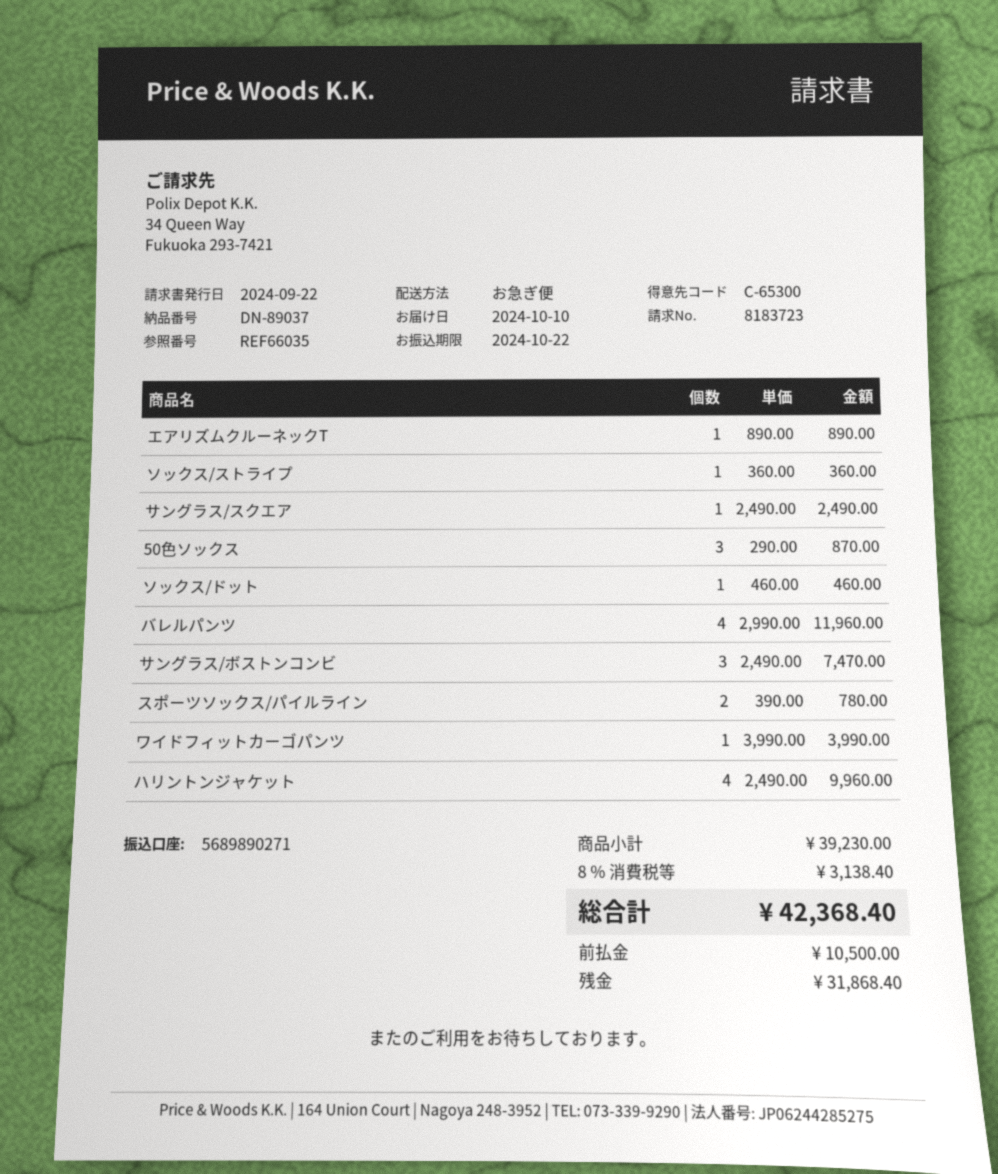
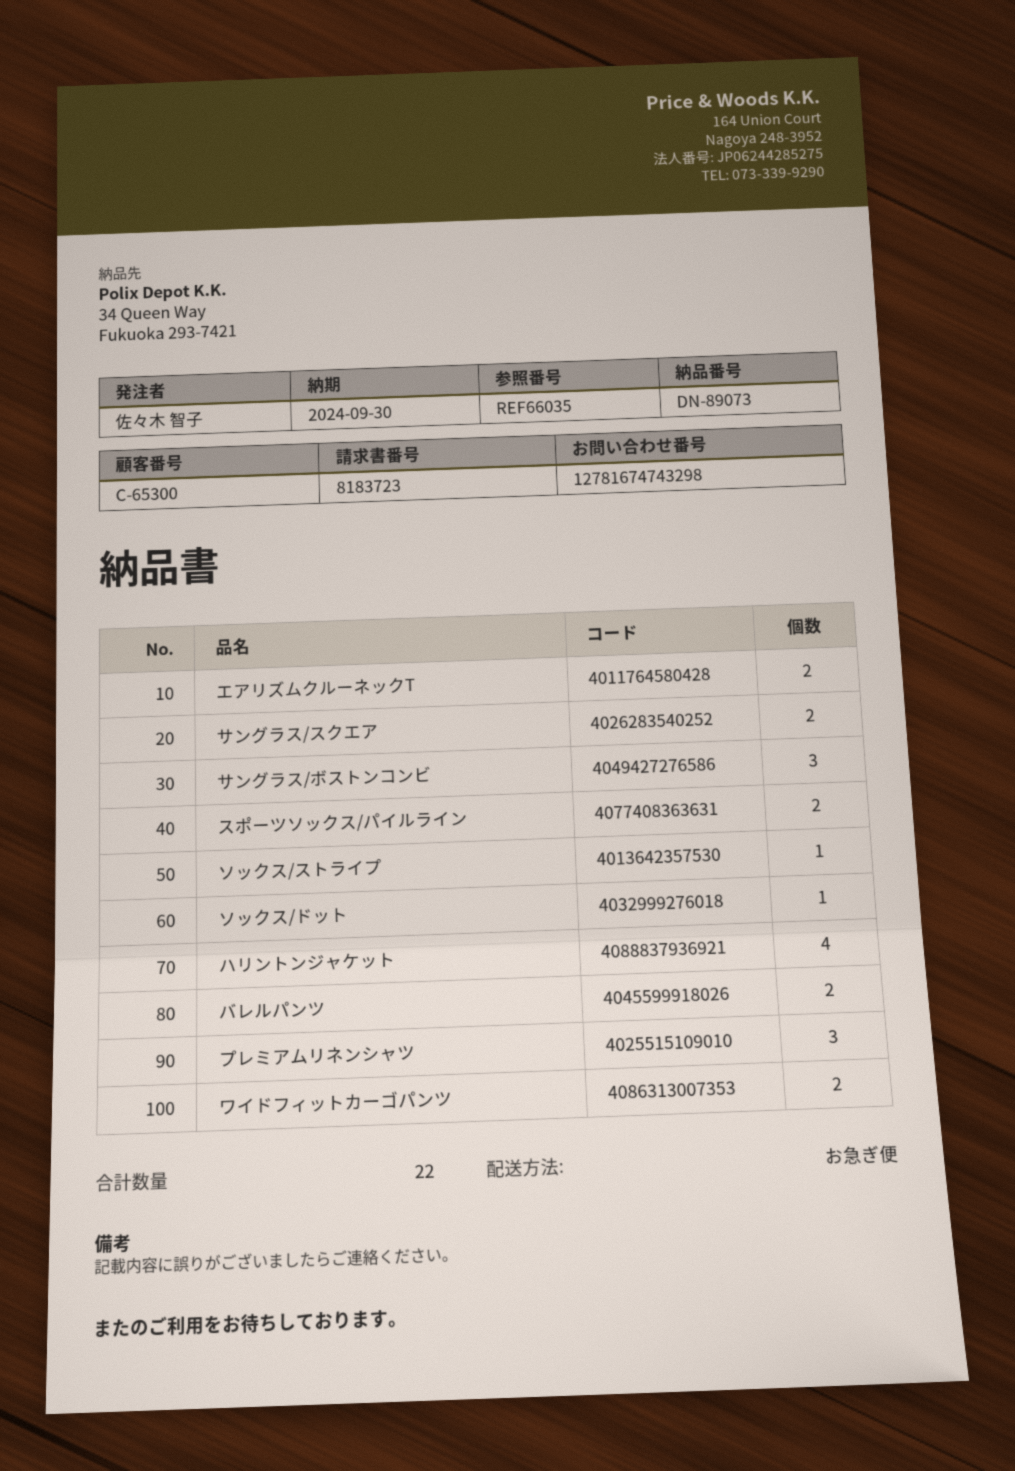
delivery note number: DN-89037 -> DN-89073
delivery date: 2024-10-10 -> 2024-09-30
エアリズムクルーネックT: 1 -> 2
サングラス/スクエア: 1 -> 2
50色ソックス: 3 -> none
バレルパンツ: 4 -> 2
ワイドフィットカーゴパンツ: 1 -> 2
プレミアムリネンシャツ: none -> 3

